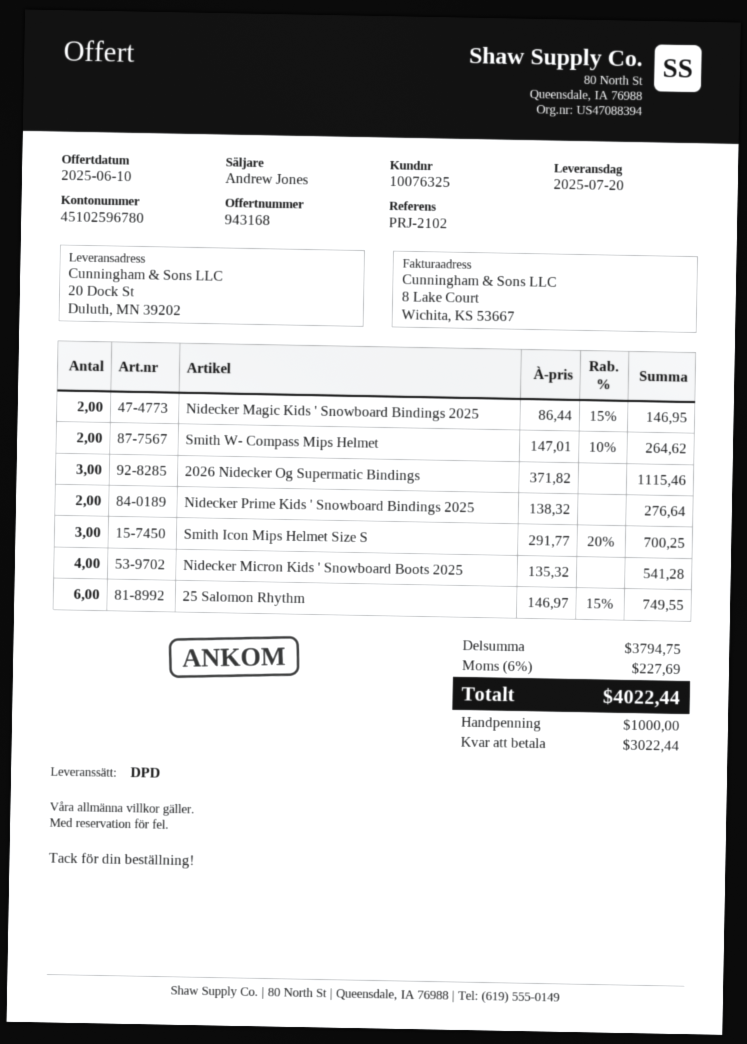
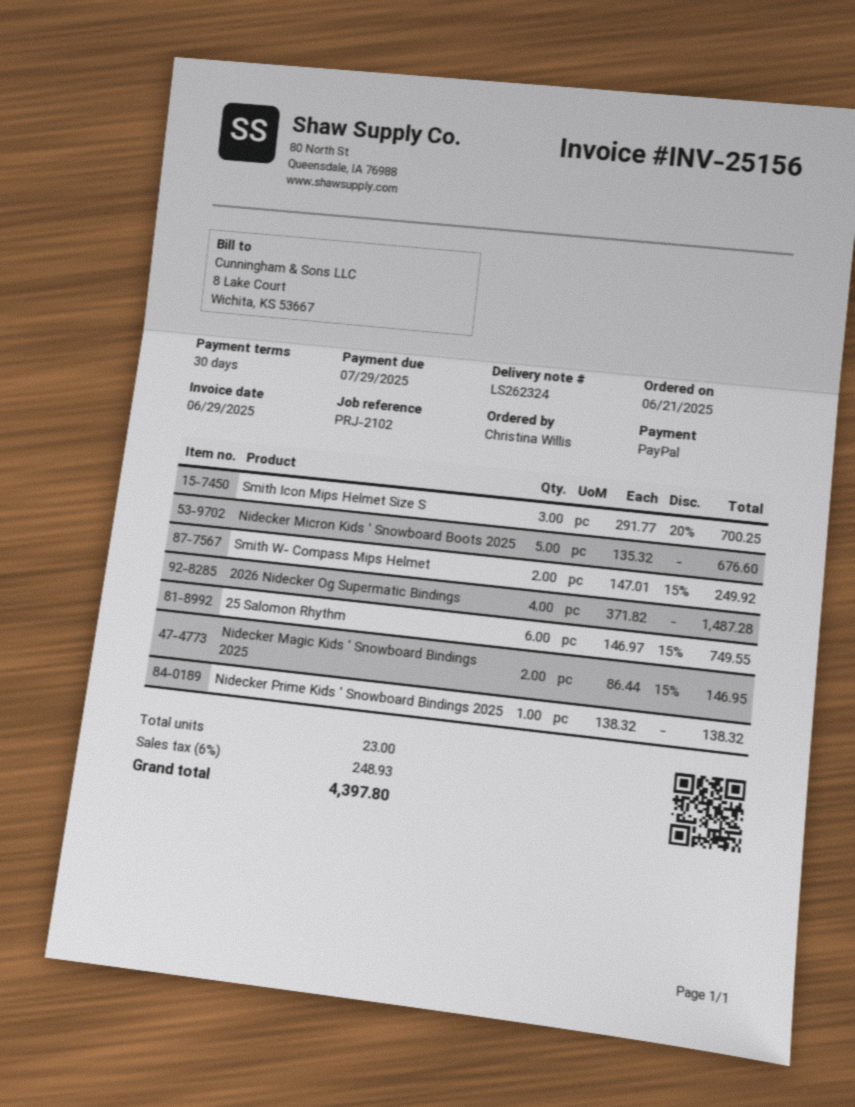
Smith W- Compass Mips Helmet: 2 x 147.01 - 10% = 264.62 -> 2 x 147.01 - 15% = 249.92
2026 Nidecker Og Supermatic Bindings: 3 x 371.82 = 1115.46 -> 4 x 371.82 = 1487.28
Nidecker Prime Kids ' Snowboard Bindings 2025: 2 x 138.32 = 276.64 -> 1 x 138.32 = 138.32
Nidecker Micron Kids ' Snowboard Boots 2025: 4 x 135.32 = 541.28 -> 5 x 135.32 = 676.60
tax: 6% = 227.69 -> 6% = 248.93
total: 4022.44 -> 4397.80

